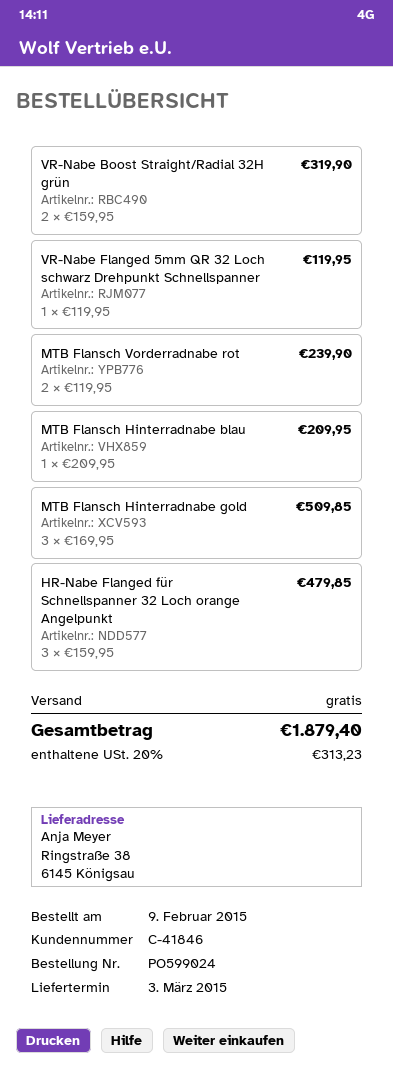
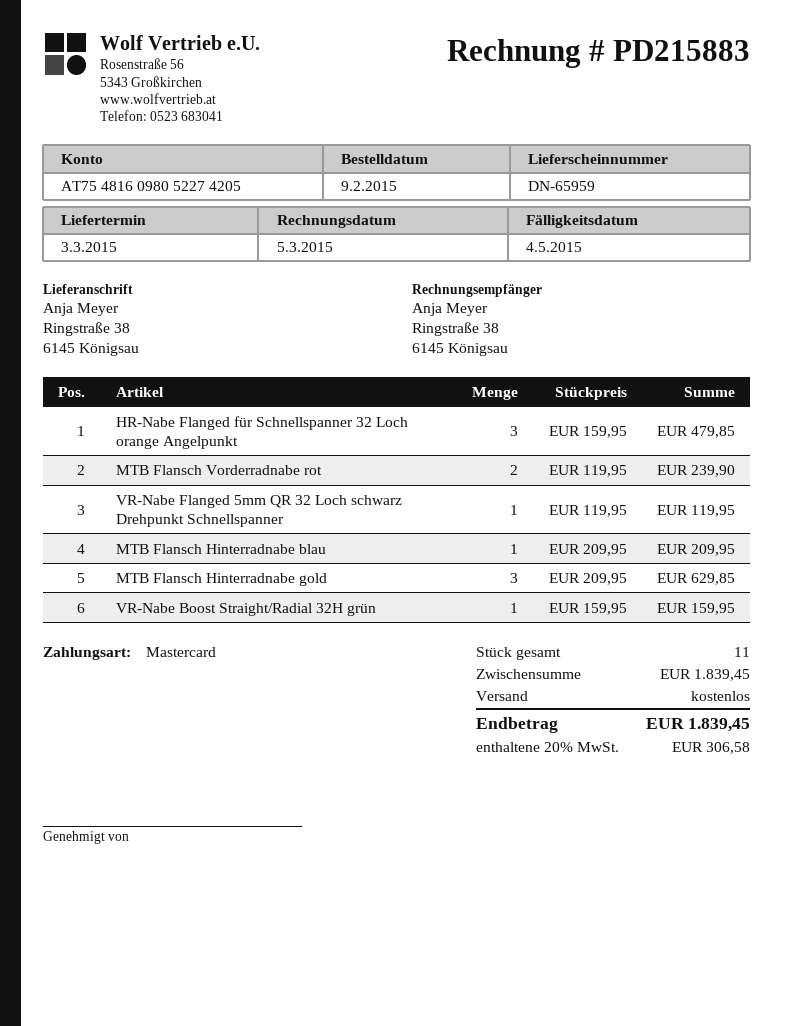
VR-Nabe Boost Straight/Radial 32H grün: 2 x 159.95 = 319.90 -> 1 x 159.95 = 159.95
MTB Flansch Hinterradnabe gold: 3 x 169.95 = 509.85 -> 3 x 209.95 = 629.85
tax: 20% = 313.23 -> 20% = 306.58
total: 1879.40 -> 1839.45

